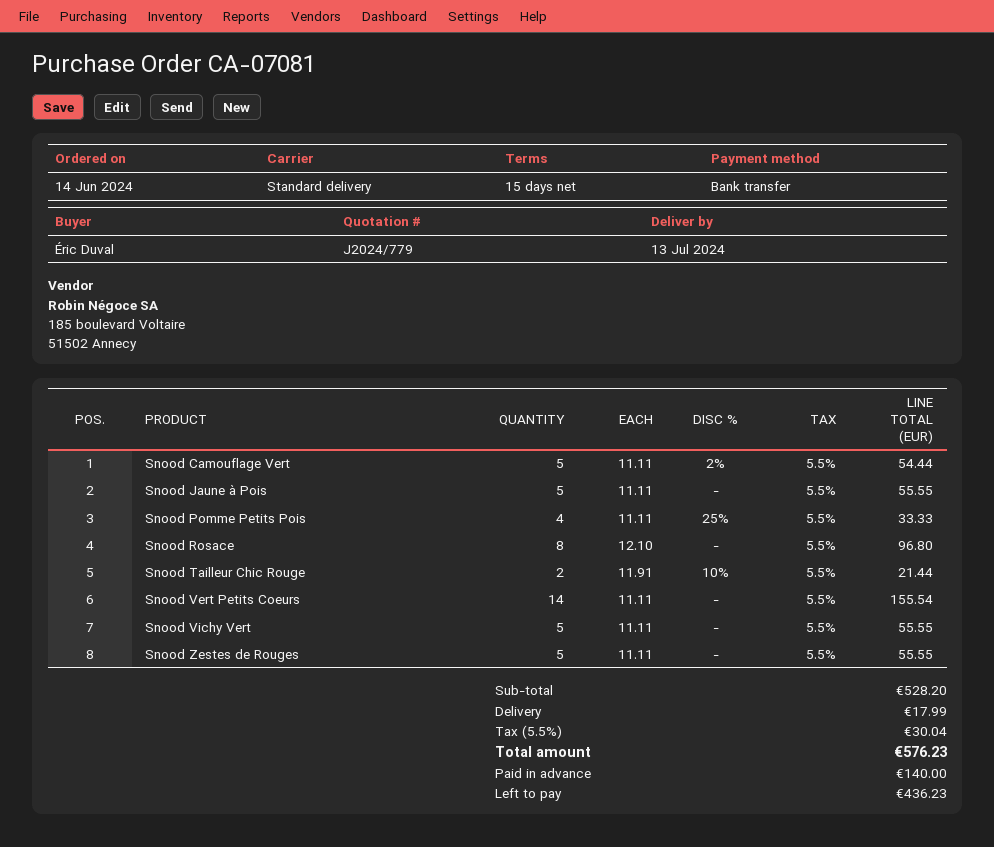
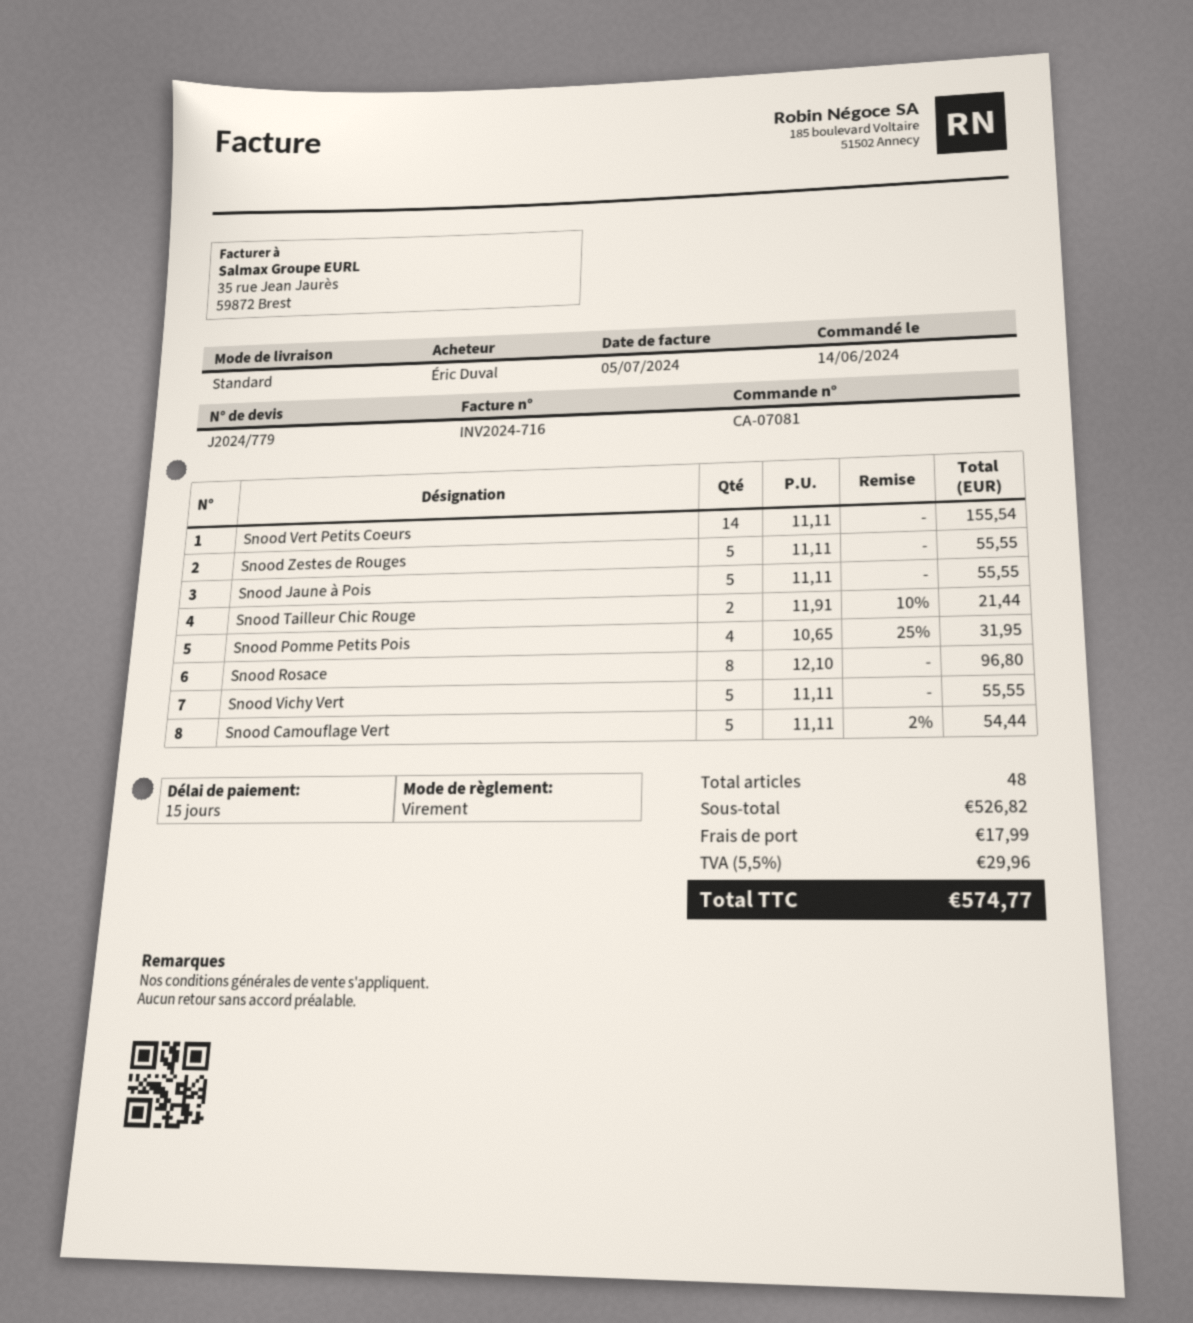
Snood Pomme Petits Pois: 4 x 11.11 - 25% = 33.33 -> 4 x 10.65 - 25% = 31.95
subtotal: 528.20 -> 526.82
tax: 5.5% = 30.04 -> 5.5% = 29.96
total: 576.23 -> 574.77

